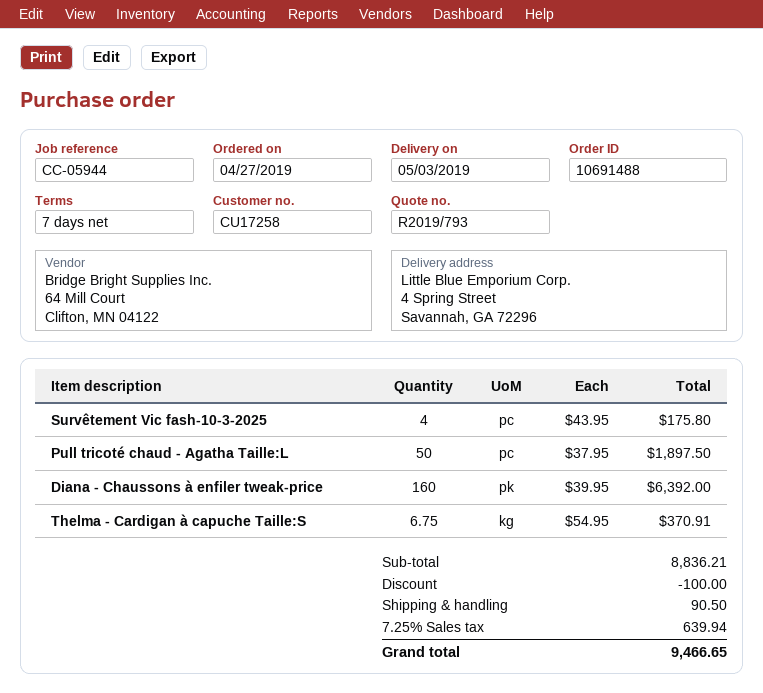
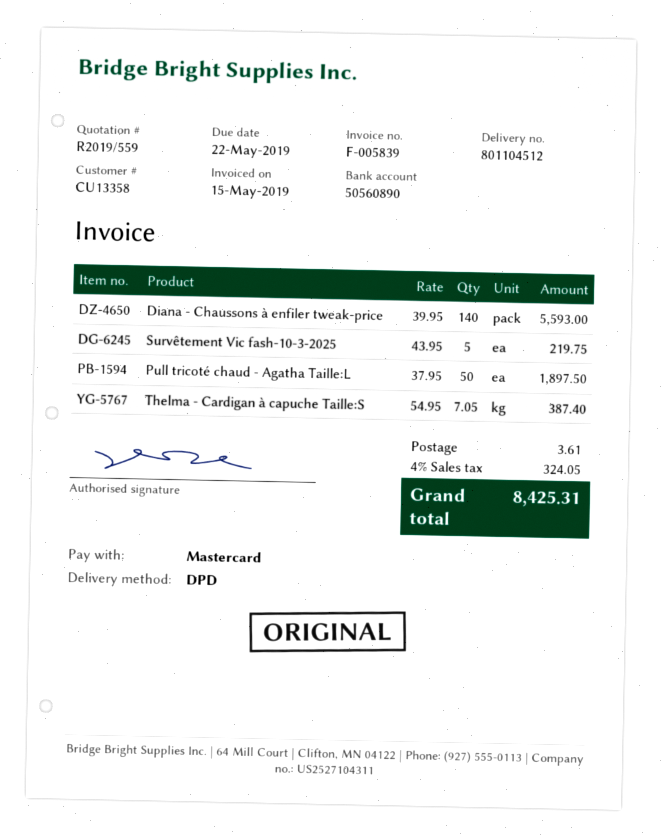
quote number: R2019/793 -> R2019/559
customer number: CU17258 -> CU13358
Survêtement Vic fash-10-3-2025: 4 x 43.95 = 175.80 -> 5 x 43.95 = 219.75
Diana - Chaussons à enfiler tweak-price: 160 x 39.95 = 6392.00 -> 140 x 39.95 = 5593.00
Thelma - Cardigan à capuche Taille:S: 6.75 x 54.95 = 370.91 -> 7.05 x 54.95 = 387.40
discount: 100.00 -> none
shipping: 90.50 -> 3.61
tax: 7.25% = 639.94 -> 4% = 324.05
total: 9466.65 -> 8425.31

